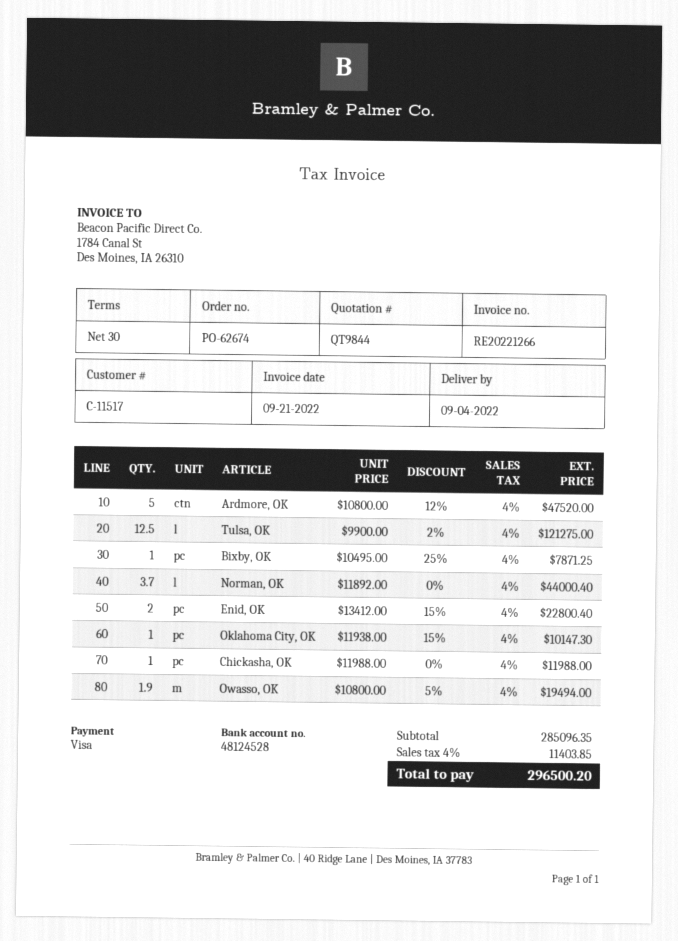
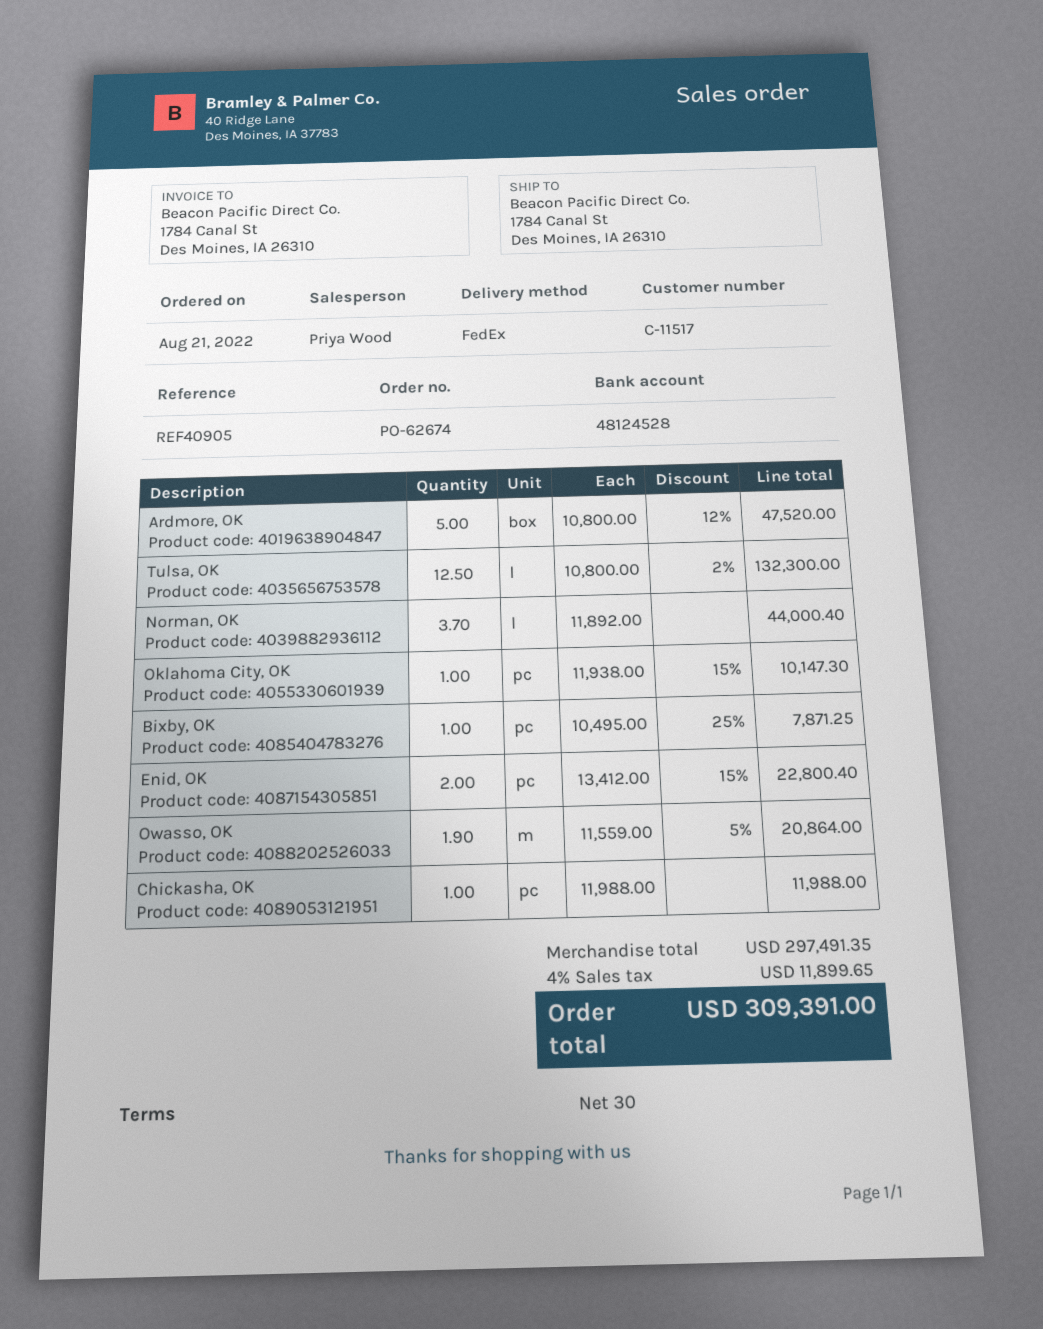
Tulsa, OK: 12.5 x 9900.00 - 2% = 121275.00 -> 12.5 x 10800.00 - 2% = 132300.00
Owasso, OK: 1.9 x 10800.00 - 5% = 19494.00 -> 1.9 x 11559.00 - 5% = 20864.00
subtotal: 285096.35 -> 297491.35
tax: 4% = 11403.85 -> 4% = 11899.65
total: 296500.20 -> 309391.00

